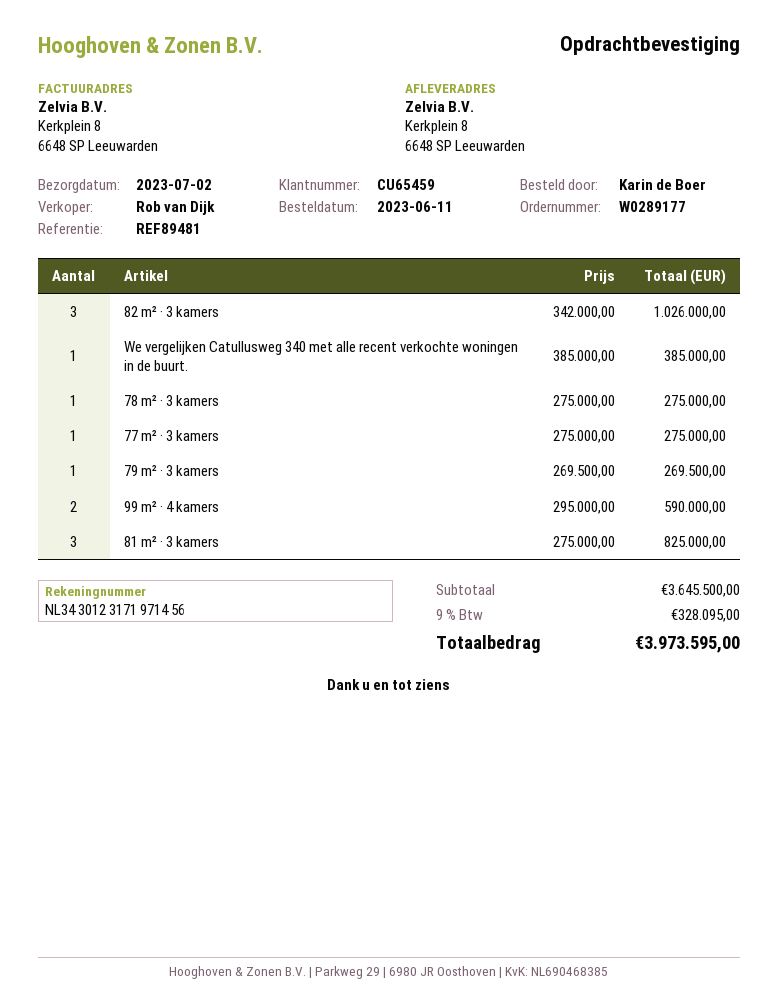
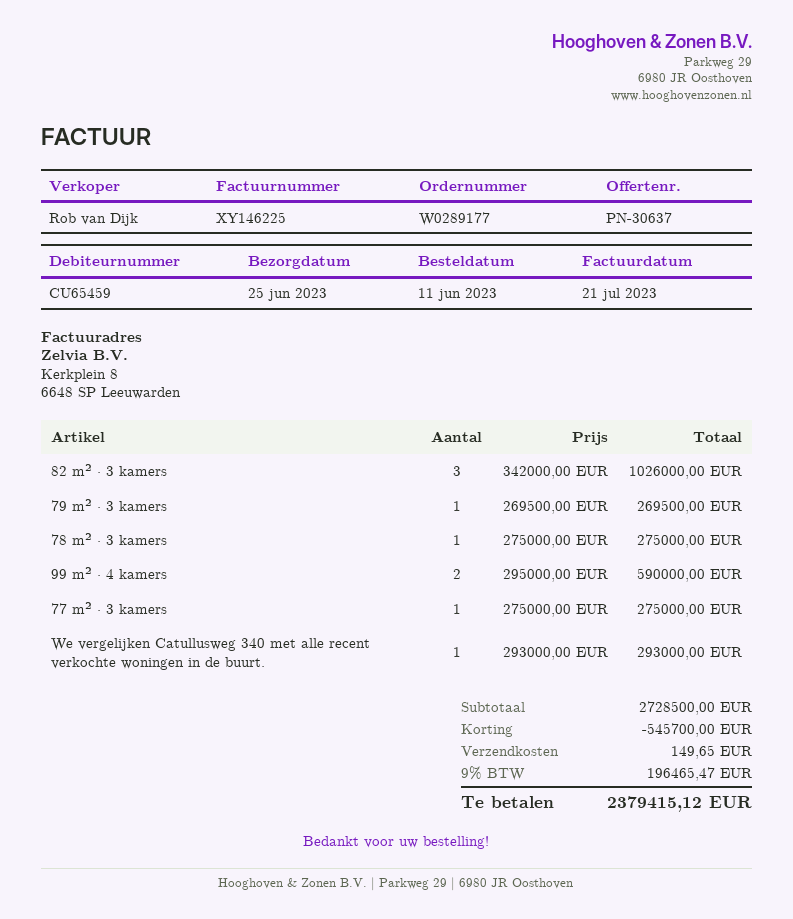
delivery date: 2023-07-02 -> 2023-06-25
We vergelijken Catullusweg 340 met alle recent verkochte woningen in de buurt.: 1 x 385000.00 = 385000.00 -> 1 x 293000.00 = 293000.00
81 m² · 3 kamers: 3 x 275000.00 = 825000.00 -> none
subtotal: 3645500.00 -> 2728500.00
discount: none -> 545700.00
shipping: none -> 149.65
tax: 9% = 328095.00 -> 9% = 196465.47
total: 3973595.00 -> 2379415.12

